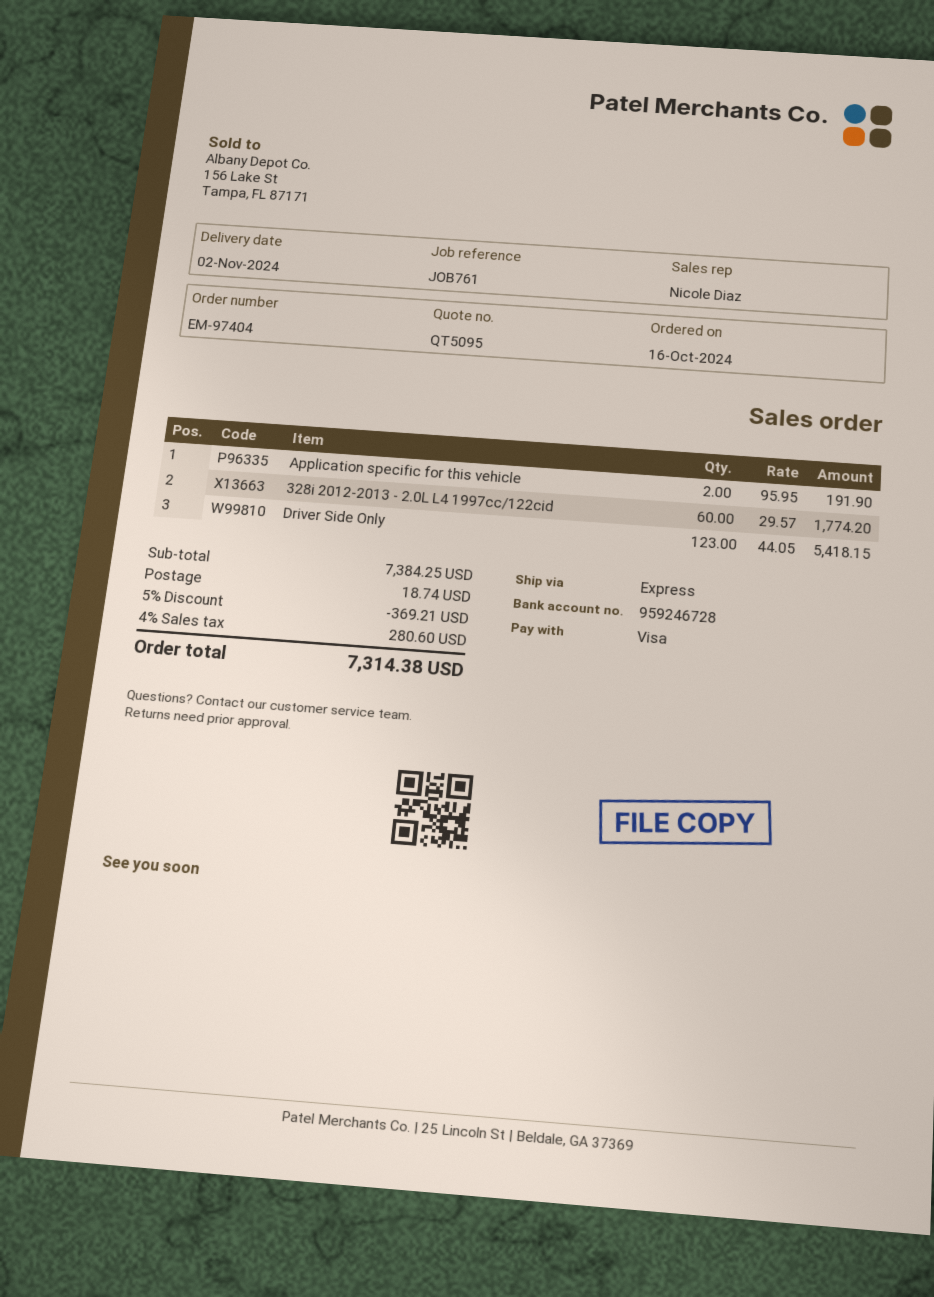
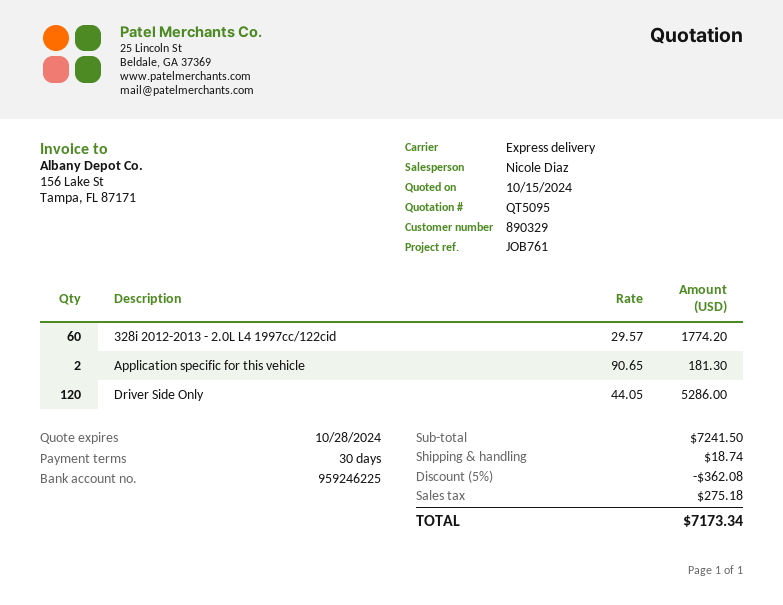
bank account: 959246728 -> 959246225
Application specific for this vehicle: 2 x 95.95 = 191.90 -> 2 x 90.65 = 181.30
Driver Side Only: 123 x 44.05 = 5418.15 -> 120 x 44.05 = 5286.00
subtotal: 7384.25 -> 7241.50
discount: 5% = 369.21 -> 5% = 362.08
tax: 280.60 -> 275.18
total: 7314.38 -> 7173.34

